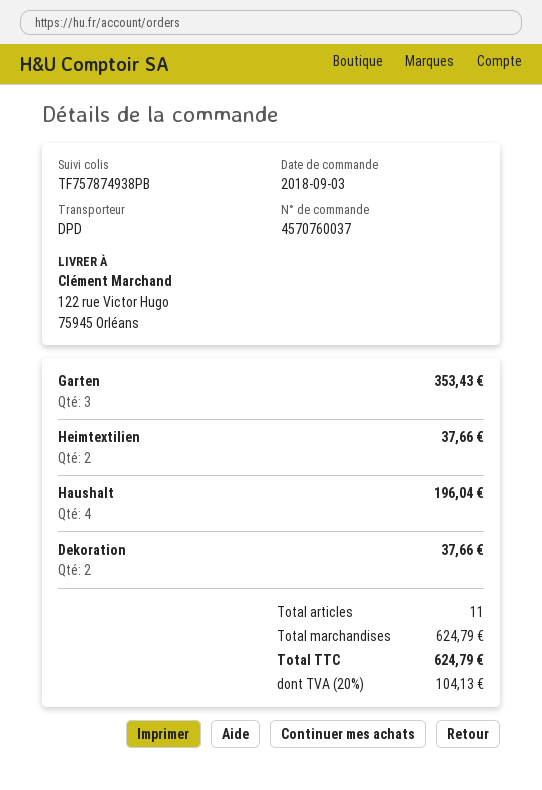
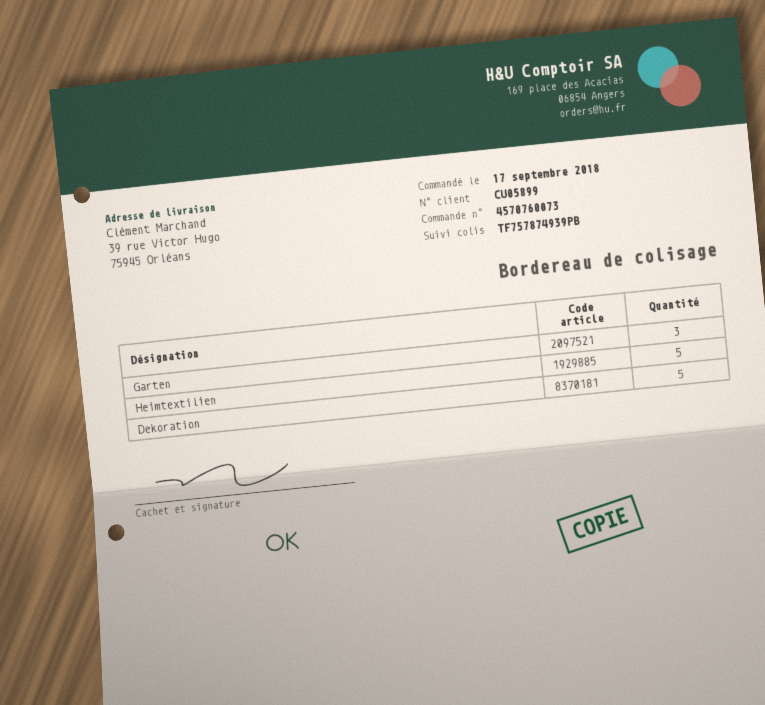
order number: 4570760037 -> 4570760073
order date: 2018-09-03 -> 2018-09-17
tracking number: TF757874938PB -> TF757874939PB
ship to: 122 rue Victor Hugo, 75945 Orléans -> 39 rue Victor Hugo, 75945 Orléans
Heimtextilien: 2 -> 5
Haushalt: 4 -> none
Dekoration: 2 -> 5

